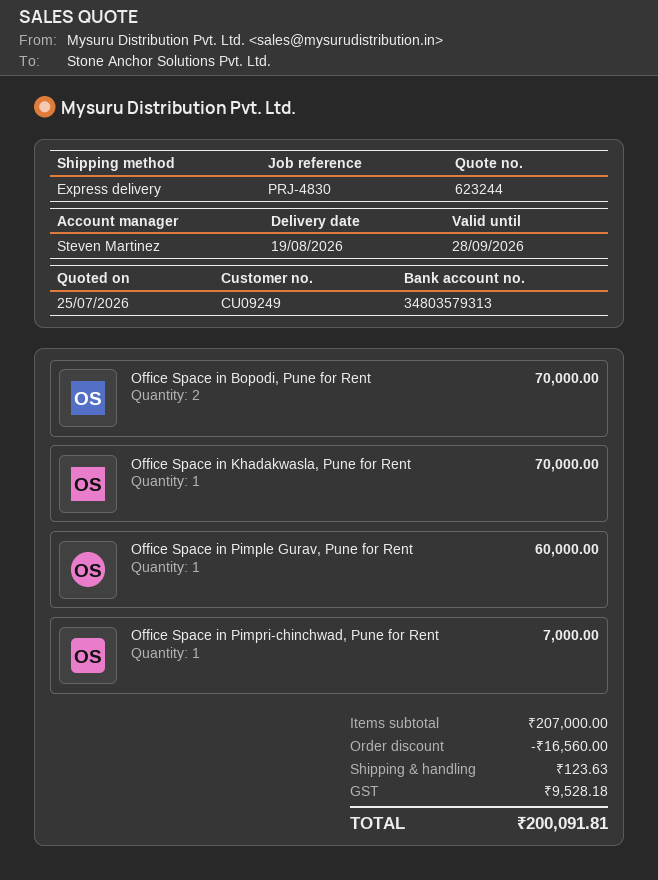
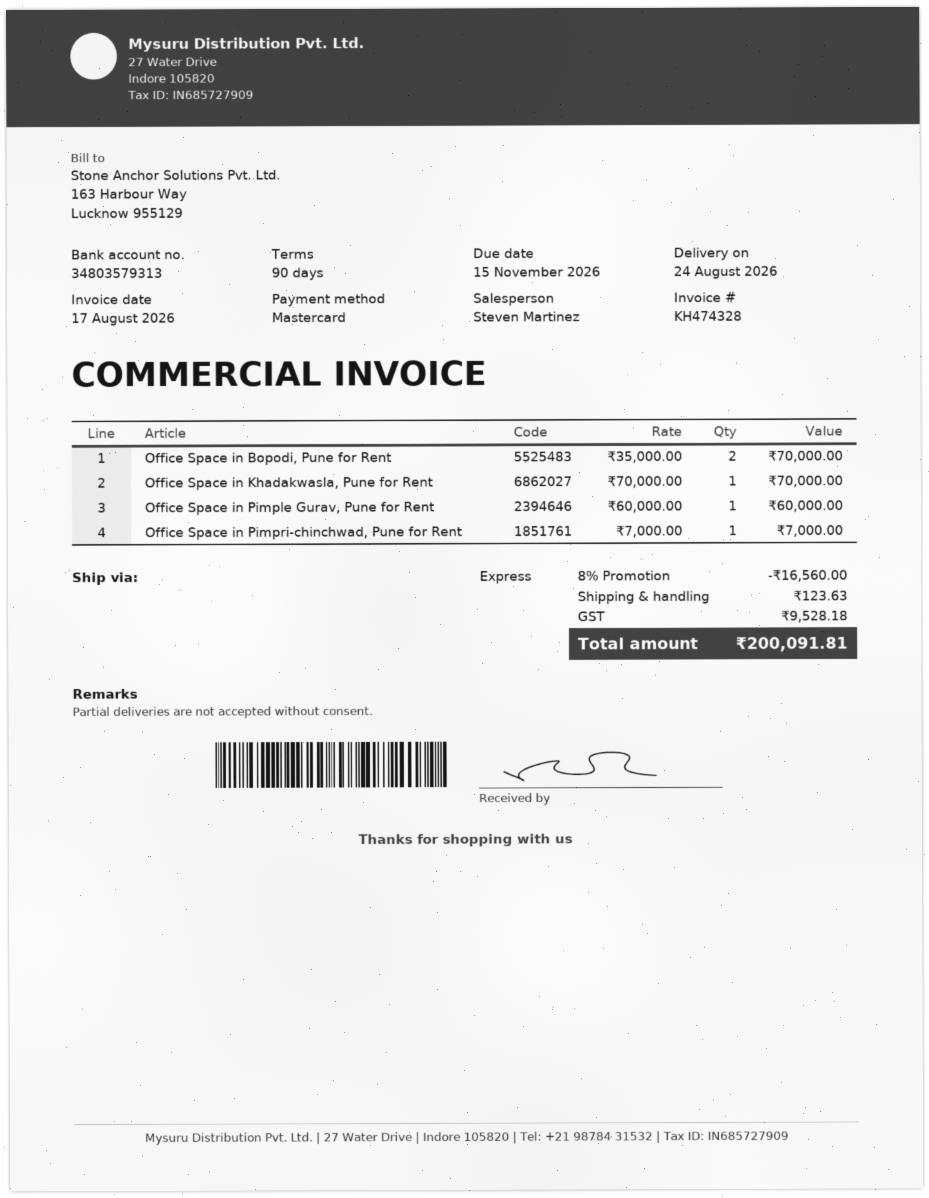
delivery date: 2026-08-19 -> 2026-08-24

